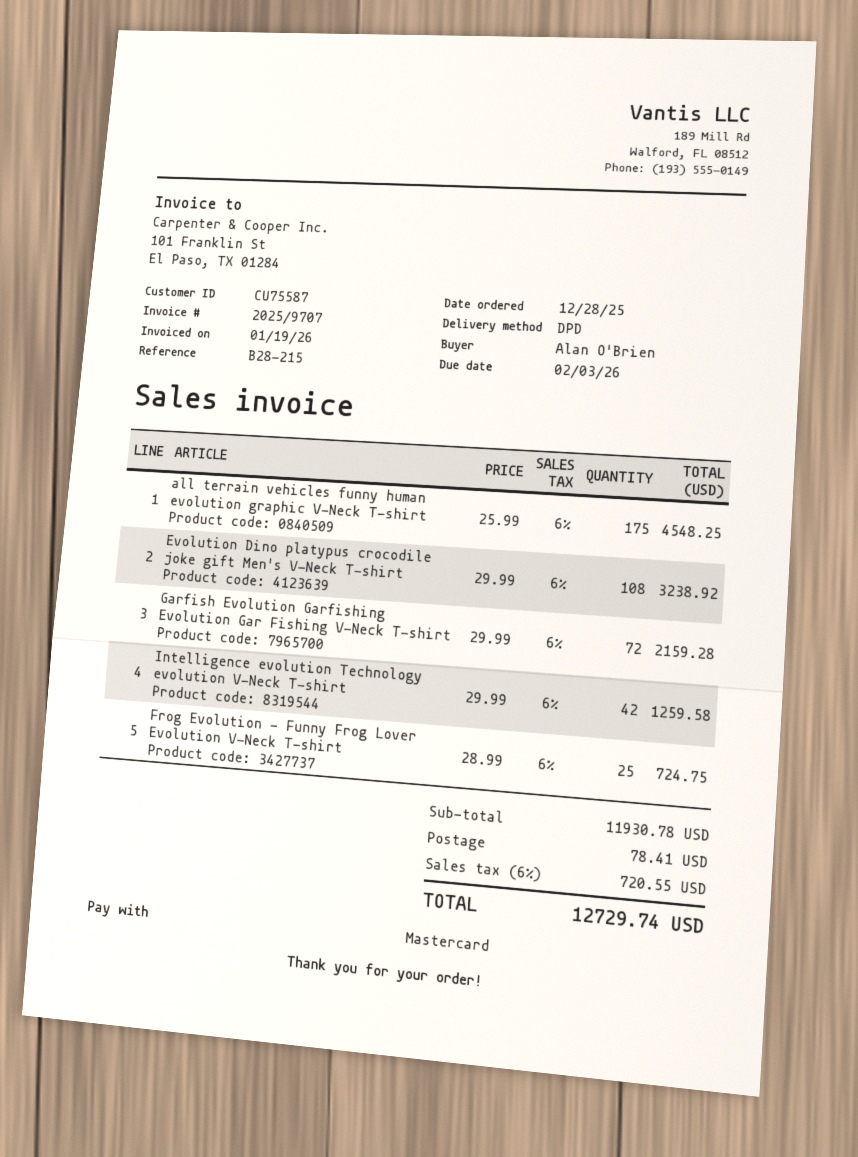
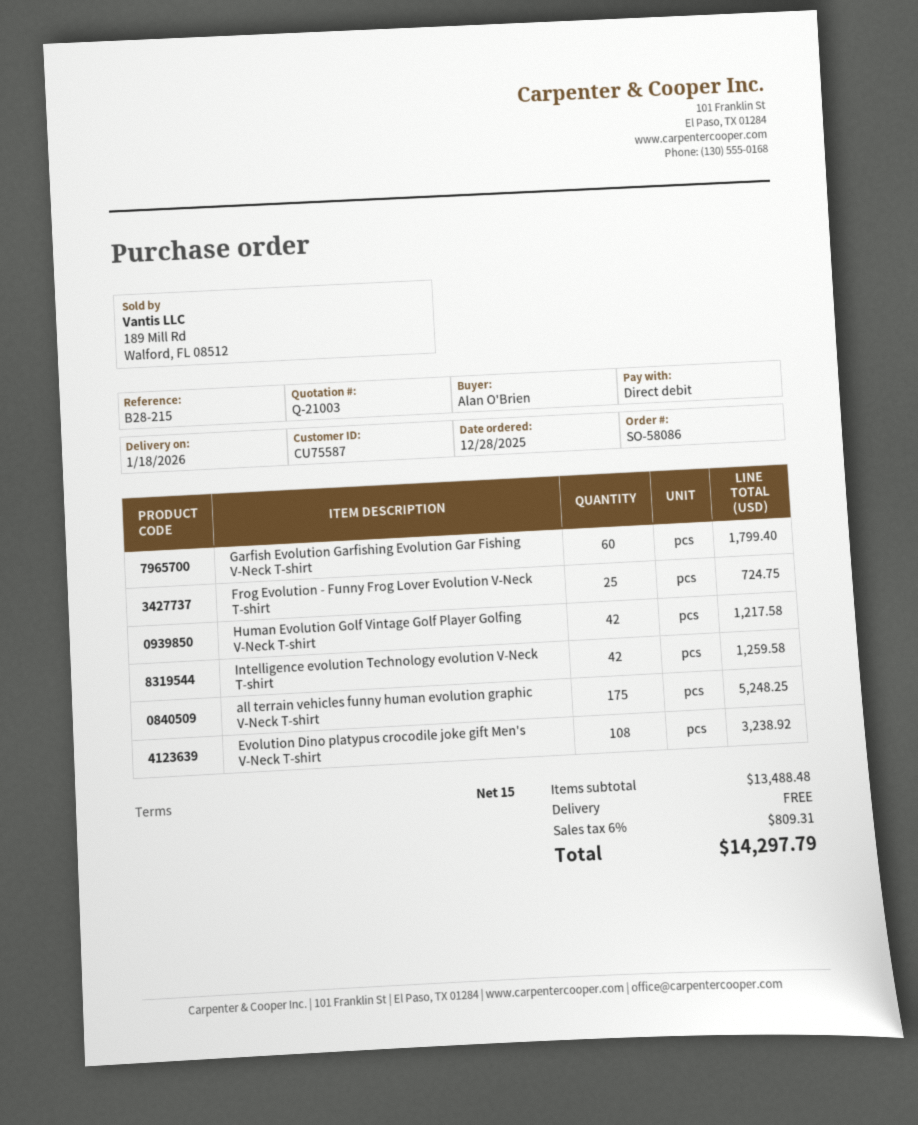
payment method: Mastercard -> direct debit
all terrain vehicles funny human evolution graphic V-Neck T-shirt: 175 for 4548.25 -> 175 for 5248.25
Garfish Evolution Garfishing Evolution Gar Fishing V-Neck T-shirt: 72 for 2159.28 -> 60 for 1799.40
Human Evolution Golf Vintage Golf Player Golfing V-Neck T-shirt: none -> 42 for 1217.58
subtotal: 11930.78 -> 13488.48
shipping: 78.41 -> 0.00
tax: 6% = 720.55 -> 6% = 809.31
total: 12729.74 -> 14297.79

